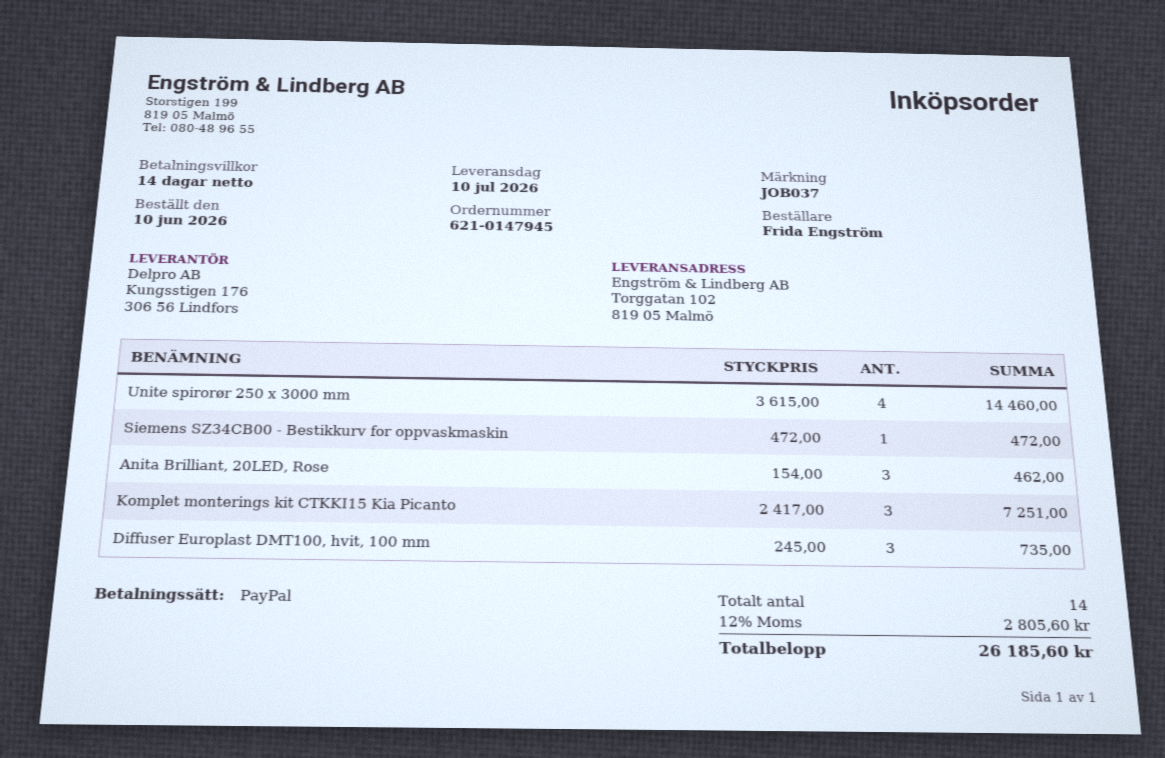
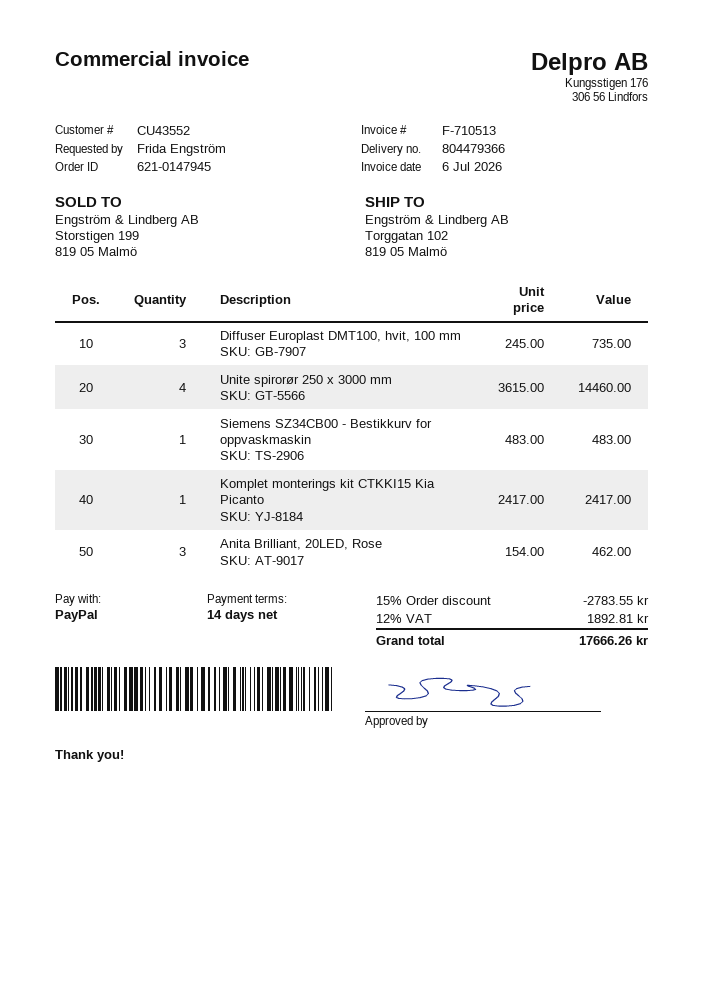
Siemens SZ34CB00 - Bestikkurv for oppvaskmaskin: 1 x 472.00 = 472.00 -> 1 x 483.00 = 483.00
Komplet monterings kit CTKKI15 Kia Picanto: 3 x 2417.00 = 7251.00 -> 1 x 2417.00 = 2417.00
discount: none -> 15% = 2783.55
tax: 12% = 2805.60 -> 12% = 1892.81
total: 26185.60 -> 17666.26

